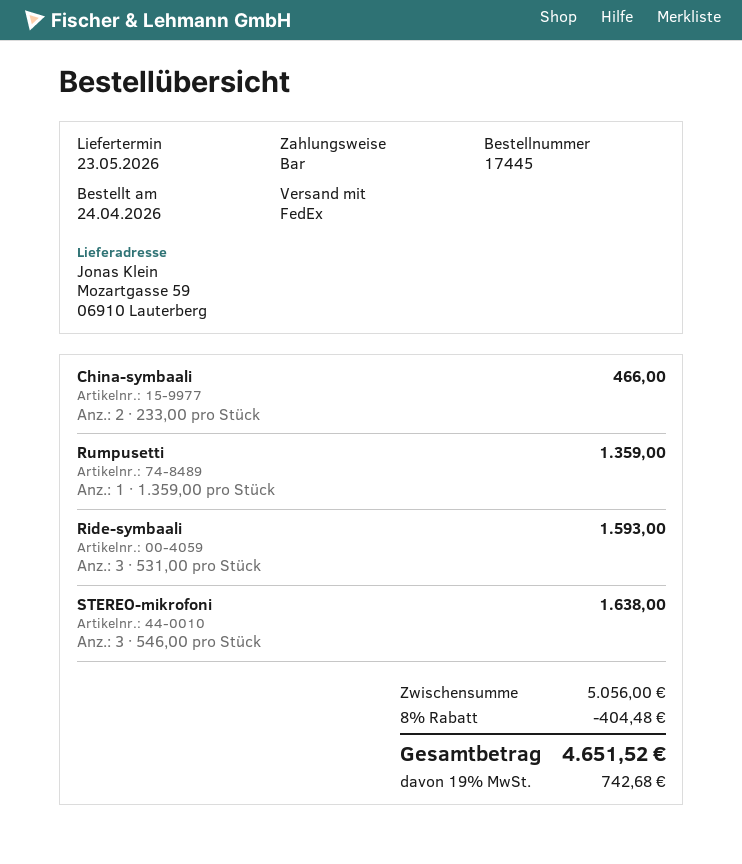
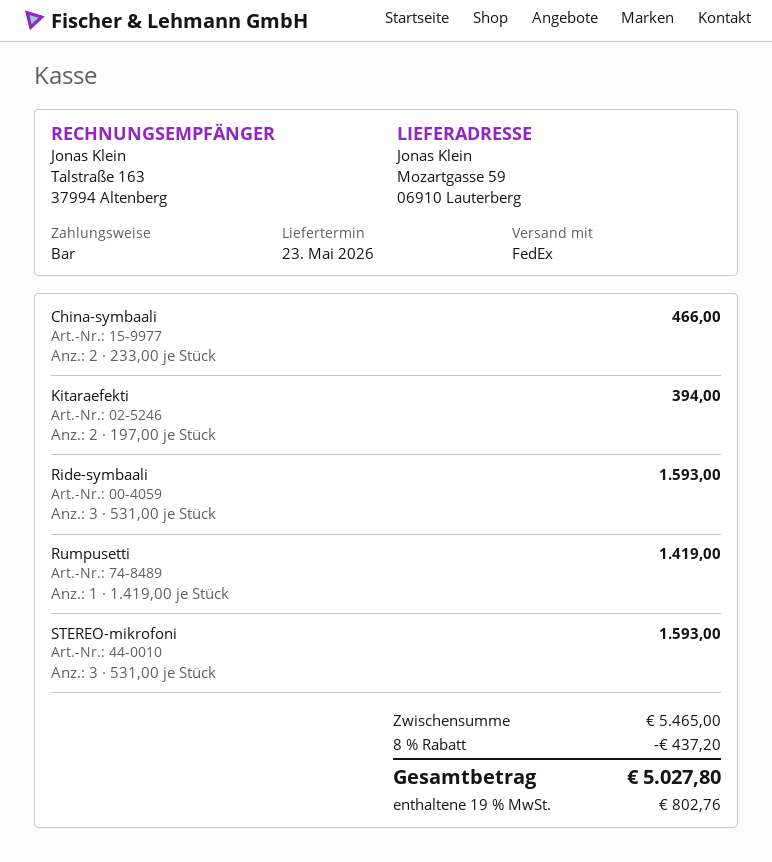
Rumpusetti: 1 x 1359.00 = 1359.00 -> 1 x 1419.00 = 1419.00
STEREO-mikrofoni: 3 x 546.00 = 1638.00 -> 3 x 531.00 = 1593.00
Kitaraefekti: none -> 2 x 197.00 = 394.00
subtotal: 5056.00 -> 5465.00
discount: 8% = 404.48 -> 8% = 437.20
tax: 19% = 742.68 -> 19% = 802.76
total: 4651.52 -> 5027.80

